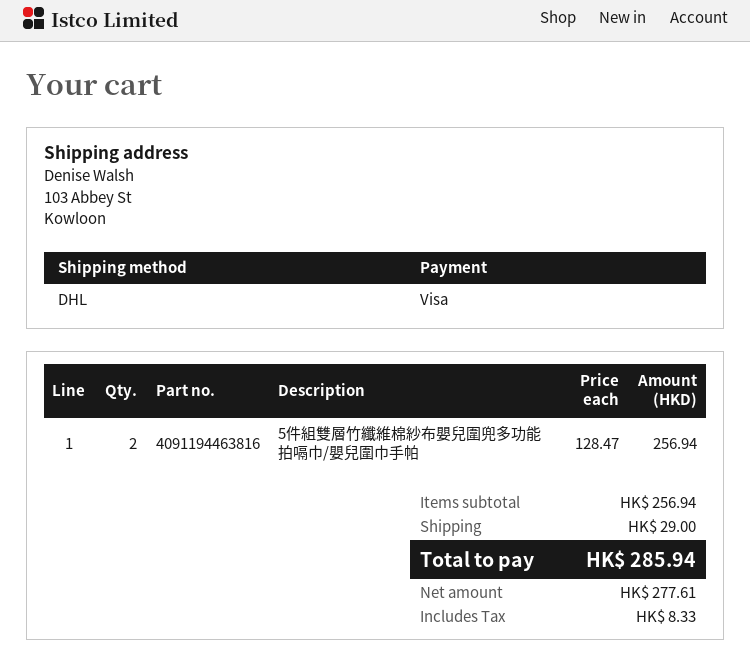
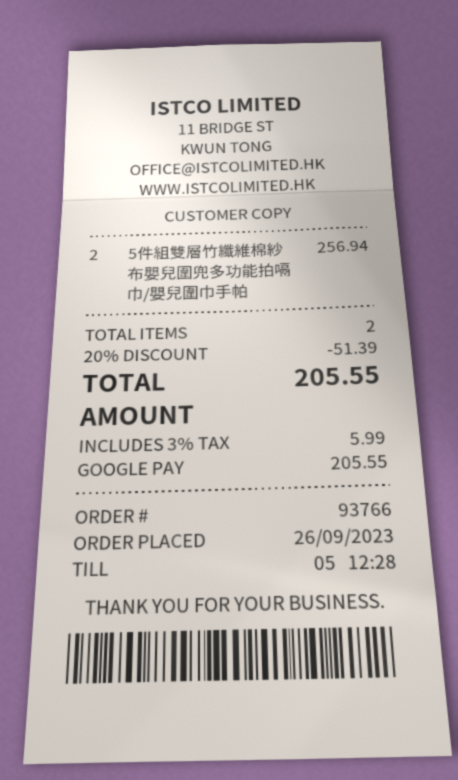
payment method: Visa -> Google Pay
discount: none -> 20% = 51.39
shipping: 29.00 -> none
tax: 8.33 -> 5.99
total: 285.94 -> 205.55

